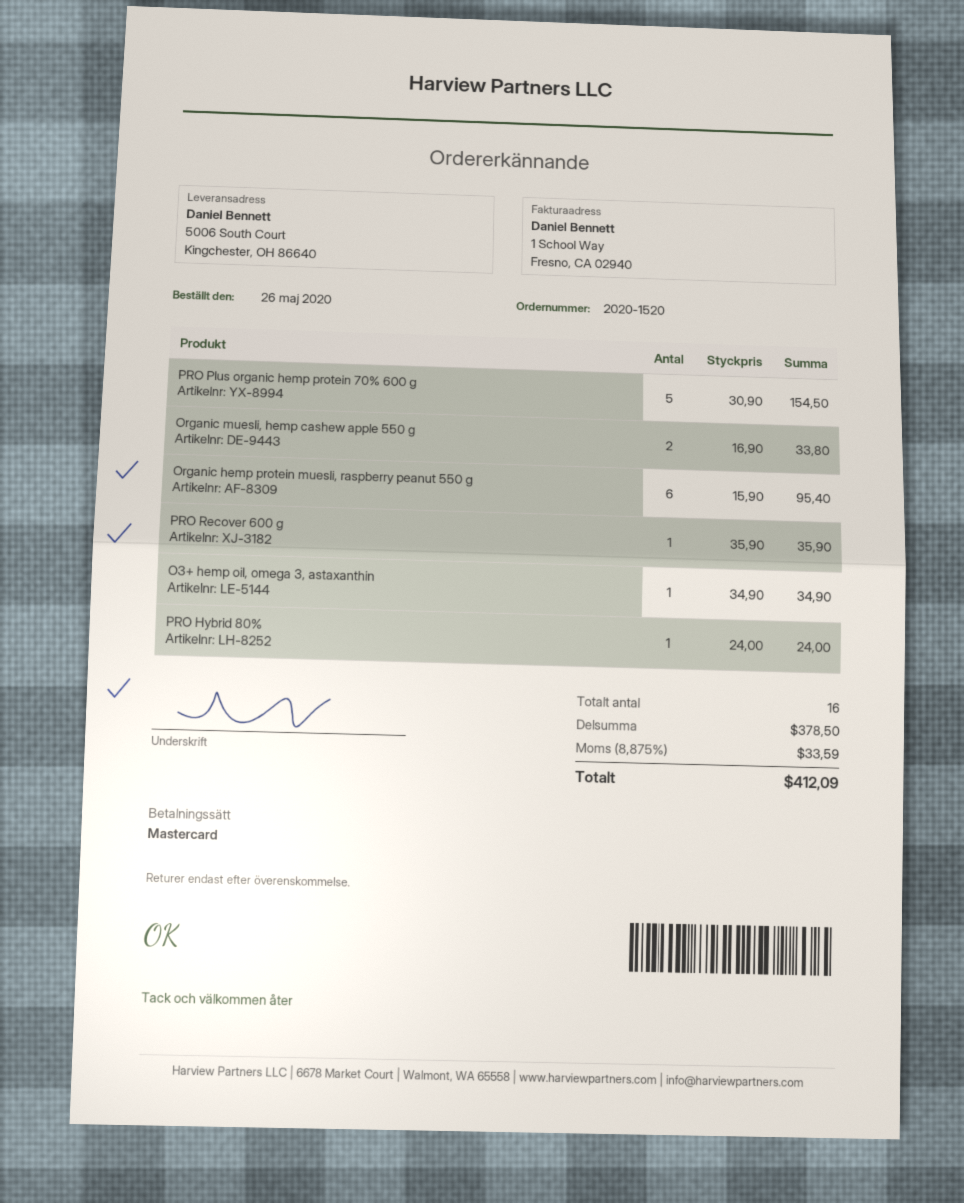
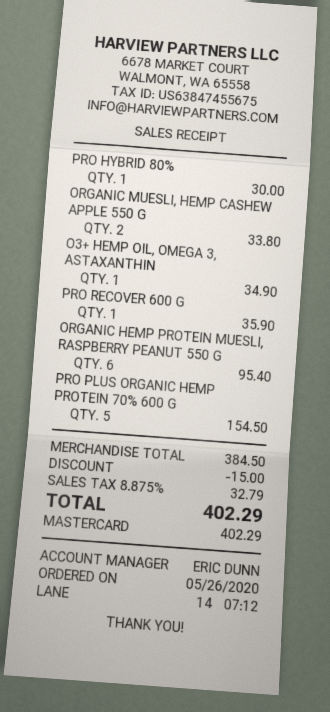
PRO Hybrid 80%: 1 for 24.00 -> 1 for 30.00
subtotal: 378.50 -> 384.50
discount: none -> 15.00
tax: 8.875% = 33.59 -> 8.875% = 32.79
total: 412.09 -> 402.29

